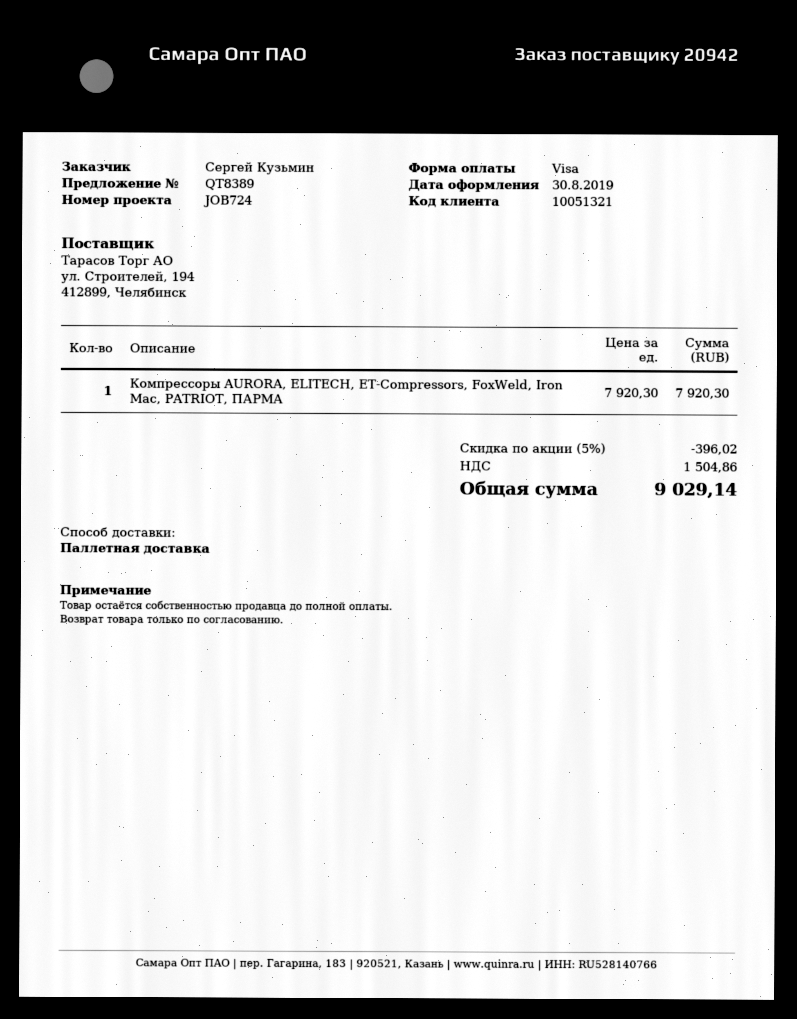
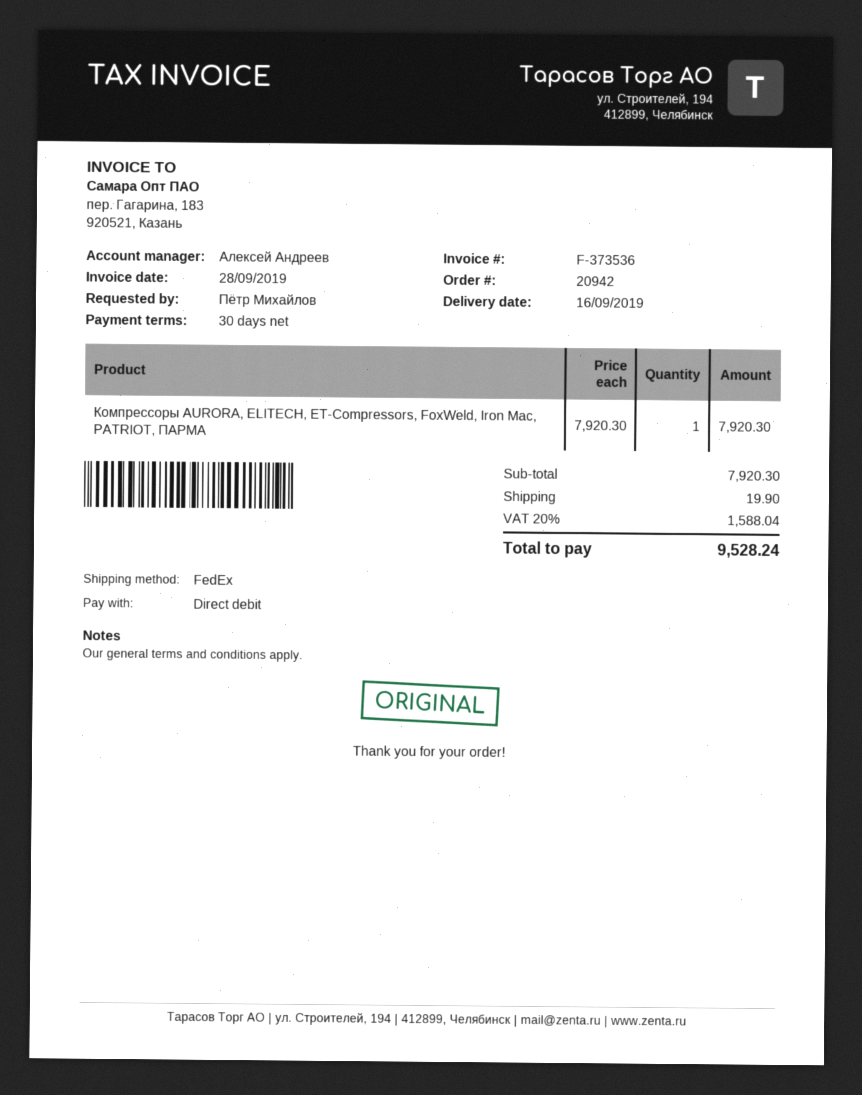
ordered by: Сергей Кузьмин -> Пётр Михайлов
payment method: Visa -> direct debit
shipping method: pallet freight -> FedEx
discount: 5% = 396.02 -> none
shipping: none -> 19.90
tax: 1504.86 -> 1588.04
total: 9029.14 -> 9528.24

